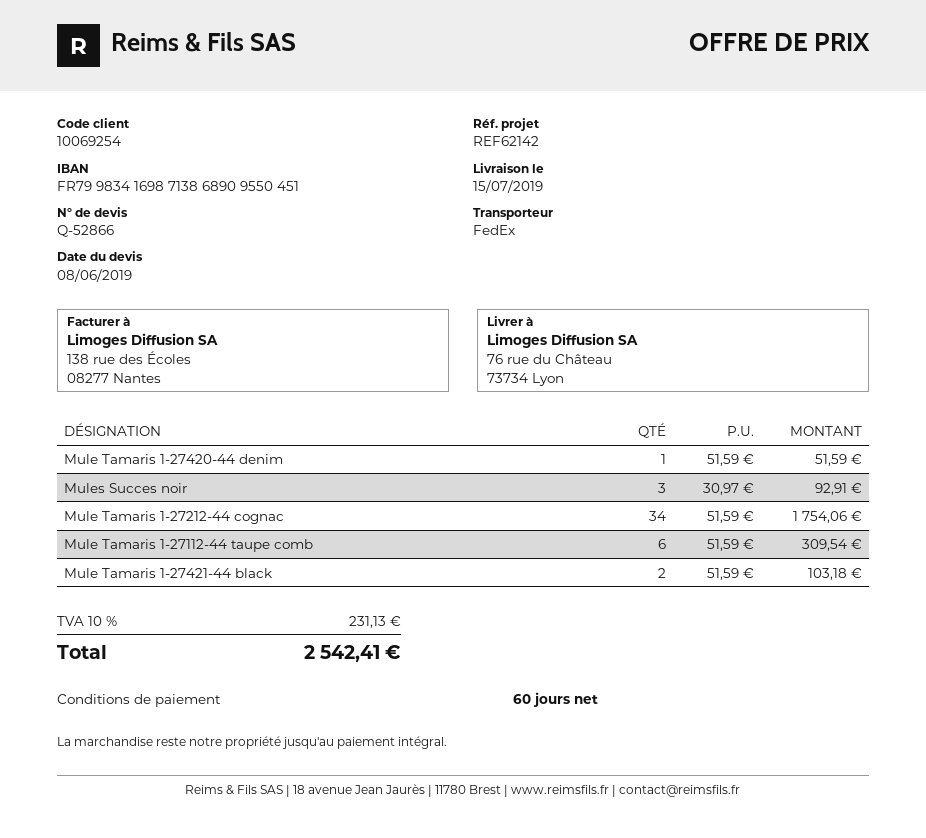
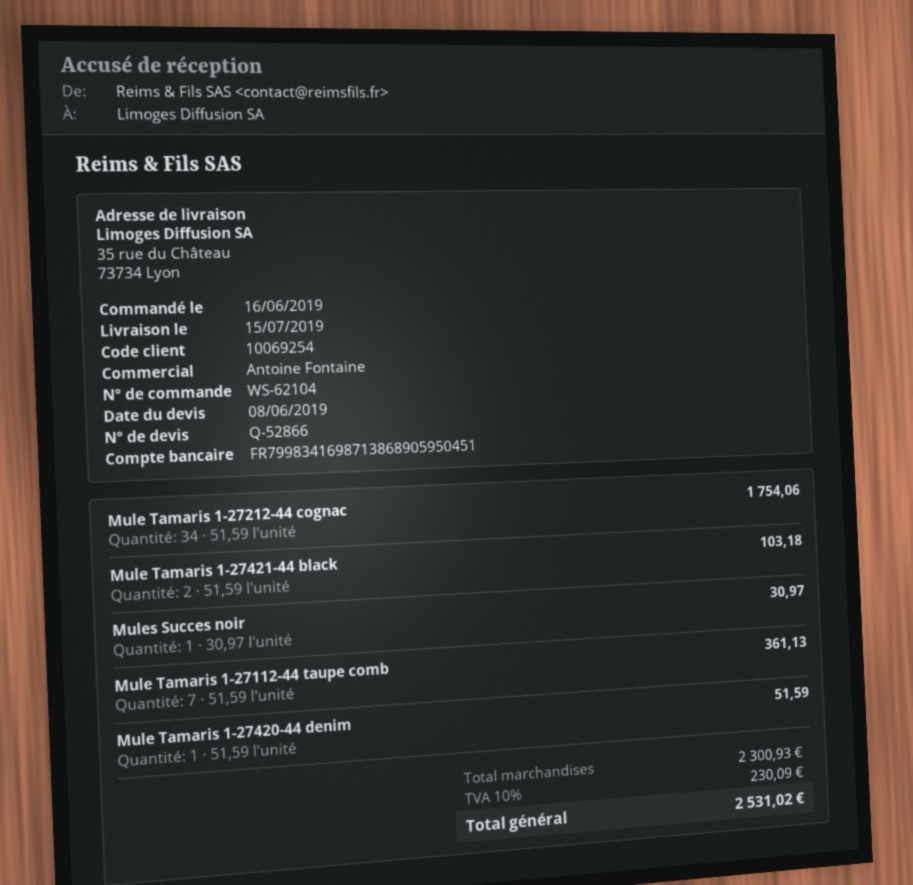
bank account: FR7998341698713868909550451 -> FR7998341698713868905950451
ship to: 76 rue du Château, 73734 Lyon -> 35 rue du Château, 73734 Lyon
Mules Succes noir: 3 x 30.97 = 92.91 -> 1 x 30.97 = 30.97
Mule Tamaris 1-27112-44 taupe comb: 6 x 51.59 = 309.54 -> 7 x 51.59 = 361.13
tax: 10% = 231.13 -> 10% = 230.09
total: 2542.41 -> 2531.02

